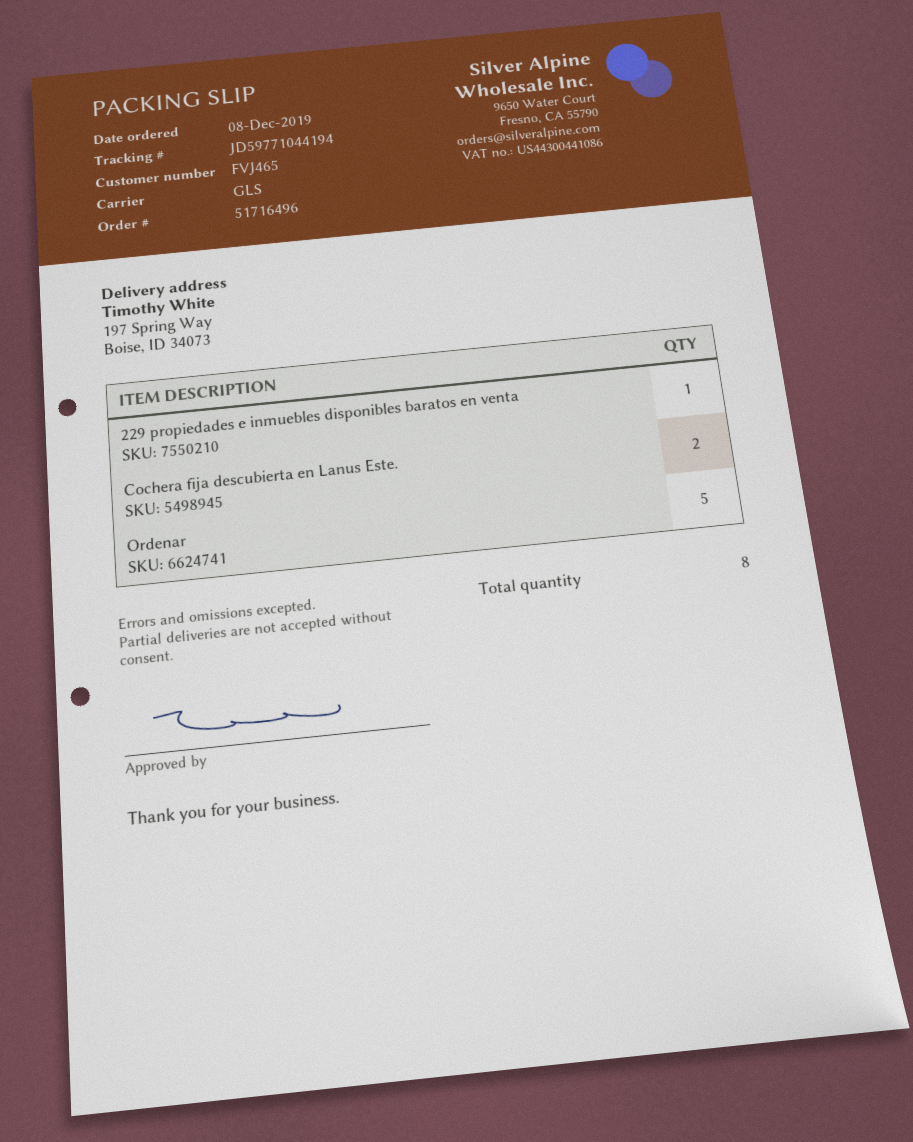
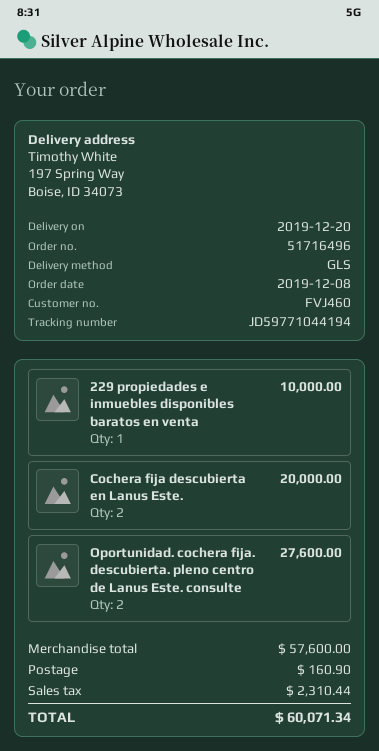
customer number: FVJ465 -> FVJ460
Ordenar: 5 -> none
Oportunidad. cochera fija. descubierta. pleno centro de Lanus Este. consulte: none -> 2

